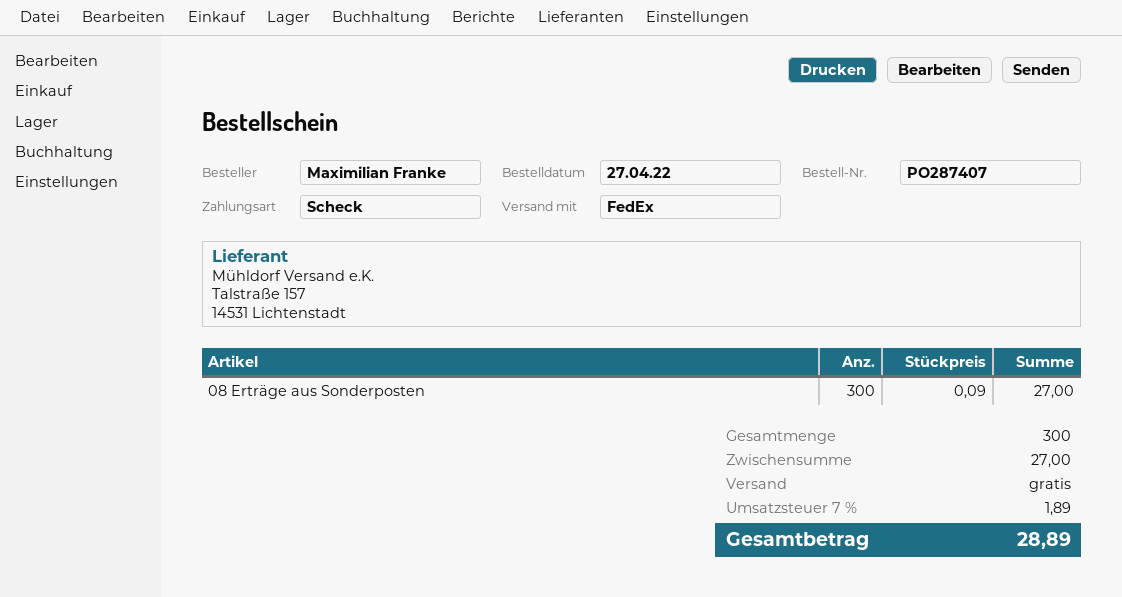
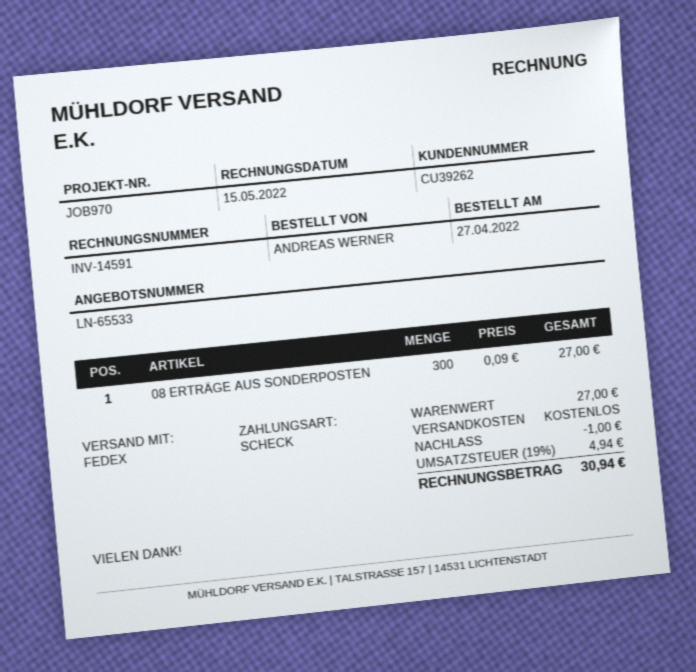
ordered by: Maximilian Franke -> ANDREAS WERNER
discount: none -> 1.00
tax: 7% = 1.89 -> 19% = 4.94
total: 28.89 -> 30.94

